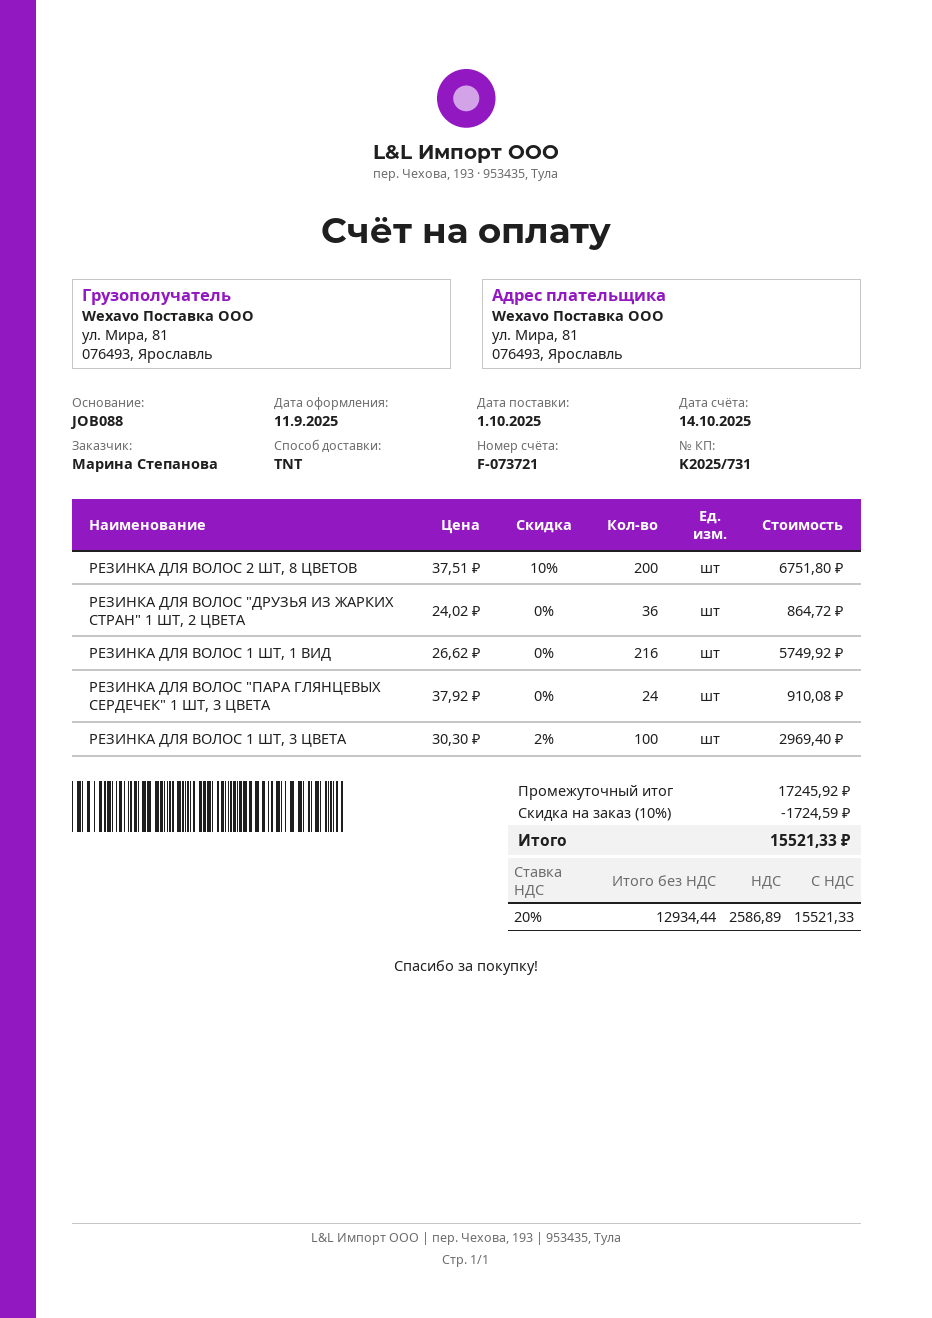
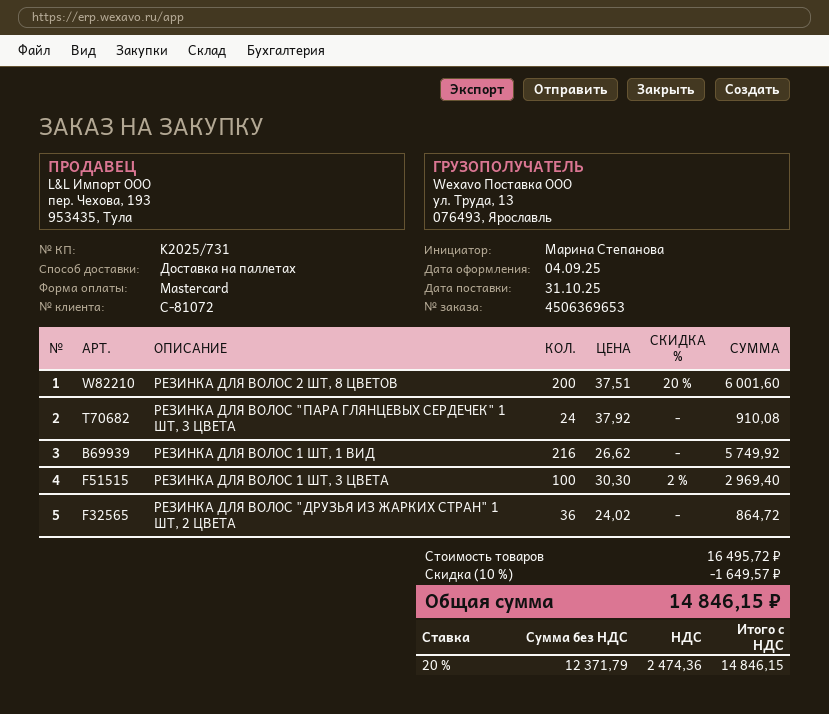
order date: 2025-09-11 -> 2025-09-04
delivery date: 2025-10-01 -> 2025-10-31
shipping method: TNT -> pallet freight
ship to: ул. Мира, 81, 076493, Ярославль -> ул. Труда, 13, 076493, Ярославль
РЕЗИНКА ДЛЯ ВОЛОС 2 ШТ, 8 ЦВЕТОВ: 200 x 37.51 - 10% = 6751.80 -> 200 x 37.51 - 20% = 6001.60
subtotal: 17245.92 -> 16495.72
discount: 10% = 1724.59 -> 10% = 1649.57
net: 12934.44 -> 12371.79
tax: 20% = 2586.89 -> 20% = 2474.36
total: 15521.33 -> 14846.15

